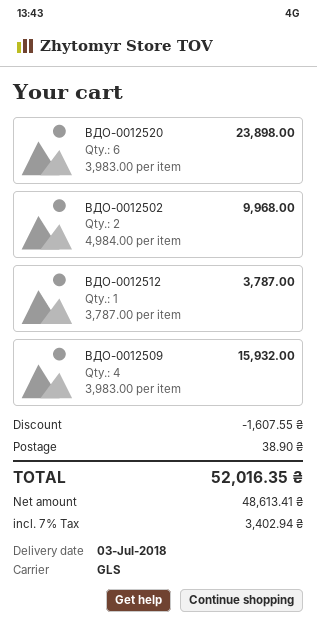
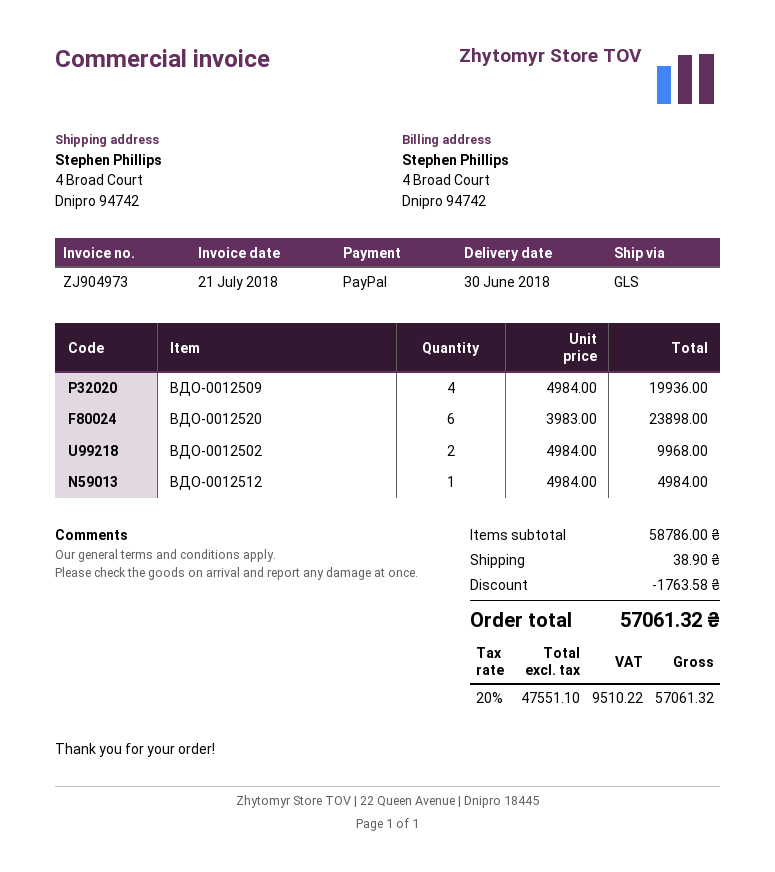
delivery date: 2018-07-03 -> 2018-06-30
ВДО-0012512: 1 x 3787.00 = 3787.00 -> 1 x 4984.00 = 4984.00
ВДО-0012509: 4 x 3983.00 = 15932.00 -> 4 x 4984.00 = 19936.00
discount: 1607.55 -> 1763.58
net: 48613.41 -> 47551.10
tax: 7% = 3402.94 -> 20% = 9510.22
total: 52016.35 -> 57061.32

